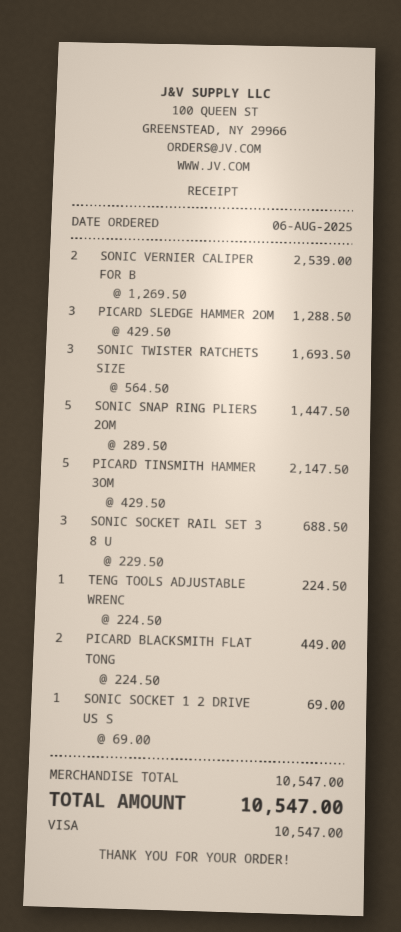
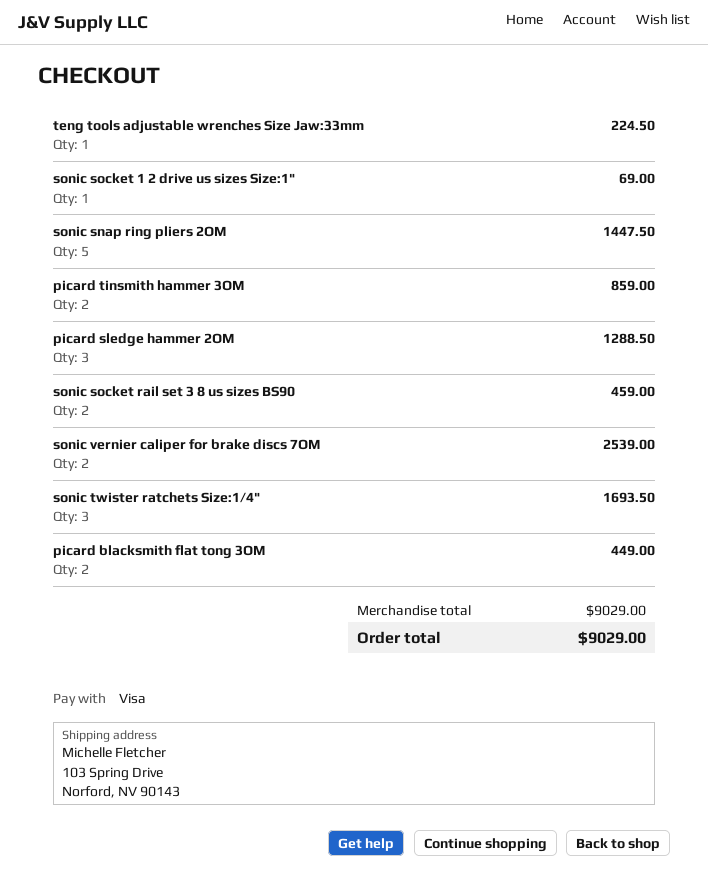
PICARD TINSMITH HAMMER 3OM: 5 for 2147.50 -> 2 for 859.00
SONIC SOCKET RAIL SET 3 8 U: 3 for 688.50 -> 2 for 459.00
subtotal: 10547.00 -> 9029.00
total: 10547.00 -> 9029.00

